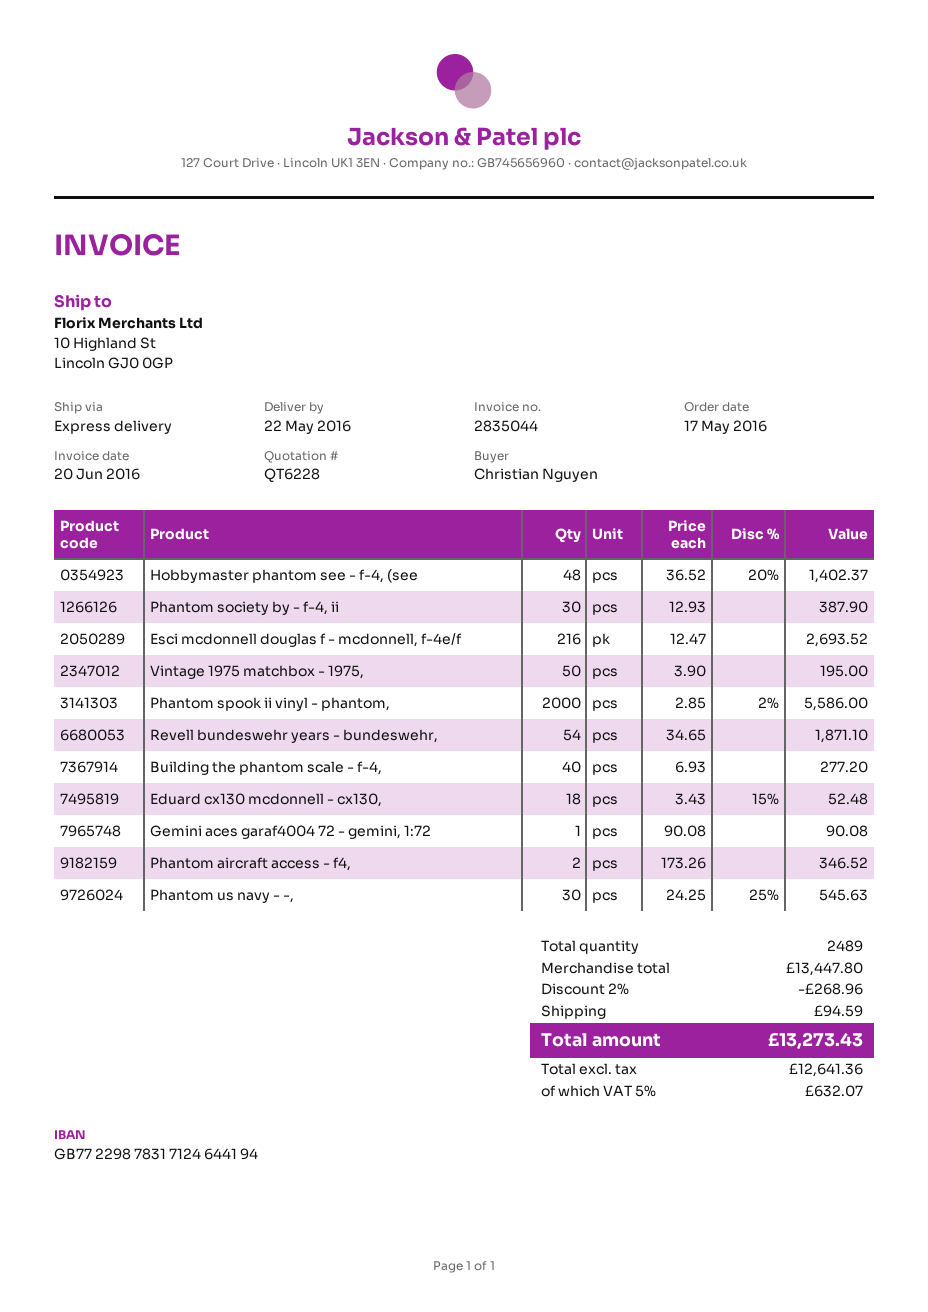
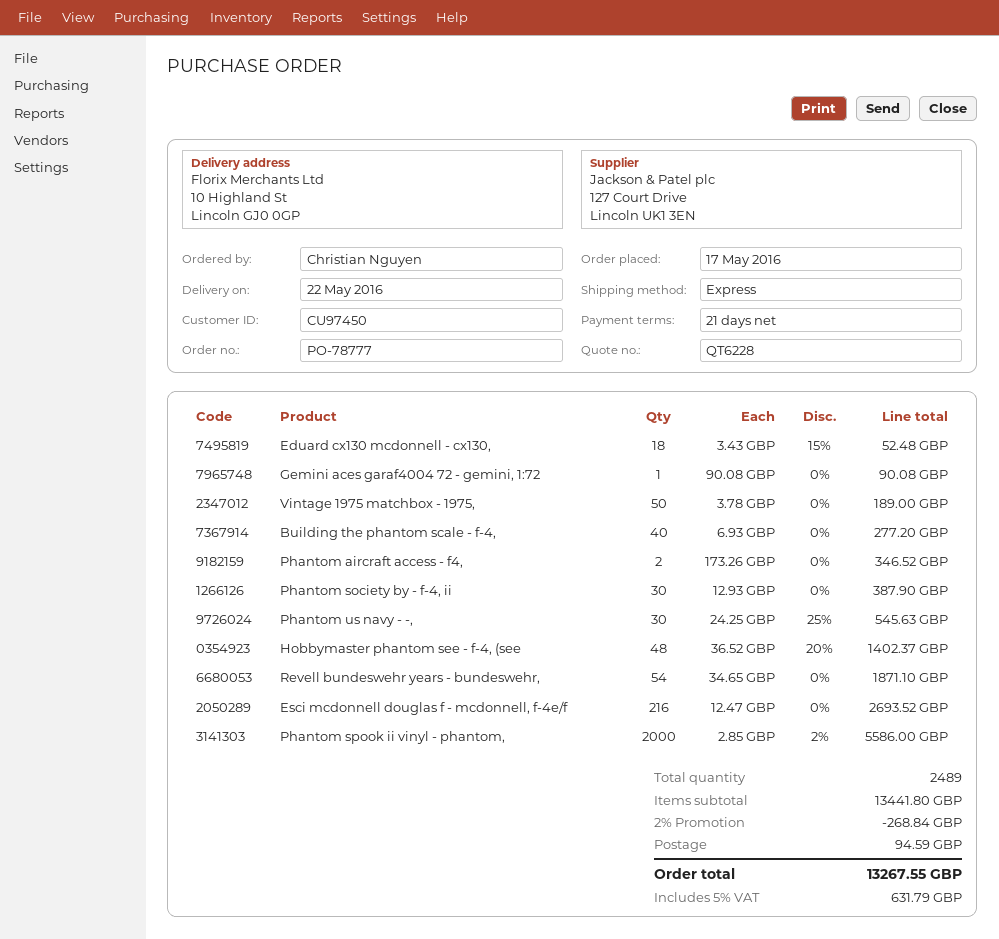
Vintage 1975 matchbox - 1975,: 50 x 3.90 = 195.00 -> 50 x 3.78 = 189.00
subtotal: 13447.80 -> 13441.80
discount: 2% = 268.96 -> 2% = 268.84
tax: 5% = 632.07 -> 5% = 631.79
total: 13273.43 -> 13267.55

